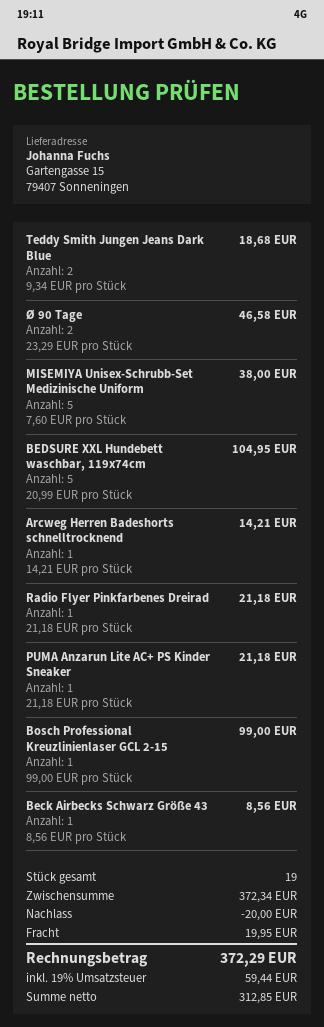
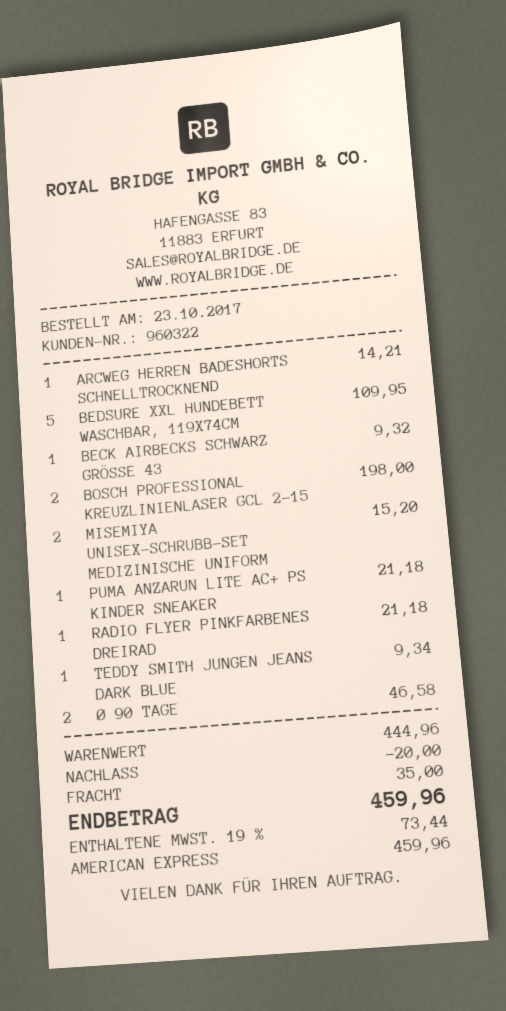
Teddy Smith Jungen Jeans Dark Blue: 2 for 18.68 -> 1 for 9.34
MISEMIYA Unisex-Schrubb-Set Medizinische Uniform: 5 for 38.00 -> 2 for 15.20
BEDSURE XXL Hundebett waschbar, 119x74cm: 5 for 104.95 -> 5 for 109.95
Bosch Professional Kreuzlinienlaser GCL 2-15: 1 for 99.00 -> 2 for 198.00
Beck Airbecks Schwarz Größe 43: 1 for 8.56 -> 1 for 9.32
subtotal: 372.34 -> 444.96
shipping: 19.95 -> 35.00
tax: 19% = 59.44 -> 19% = 73.44
total: 372.29 -> 459.96

